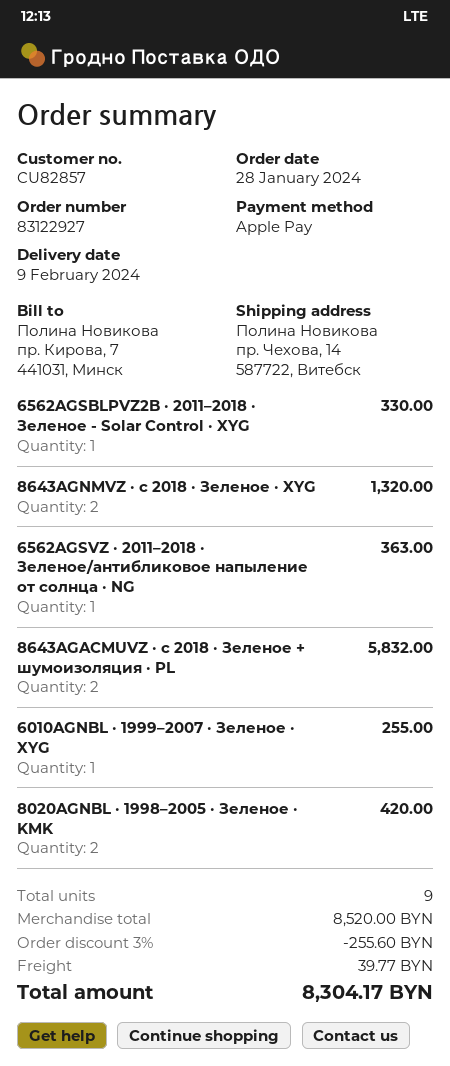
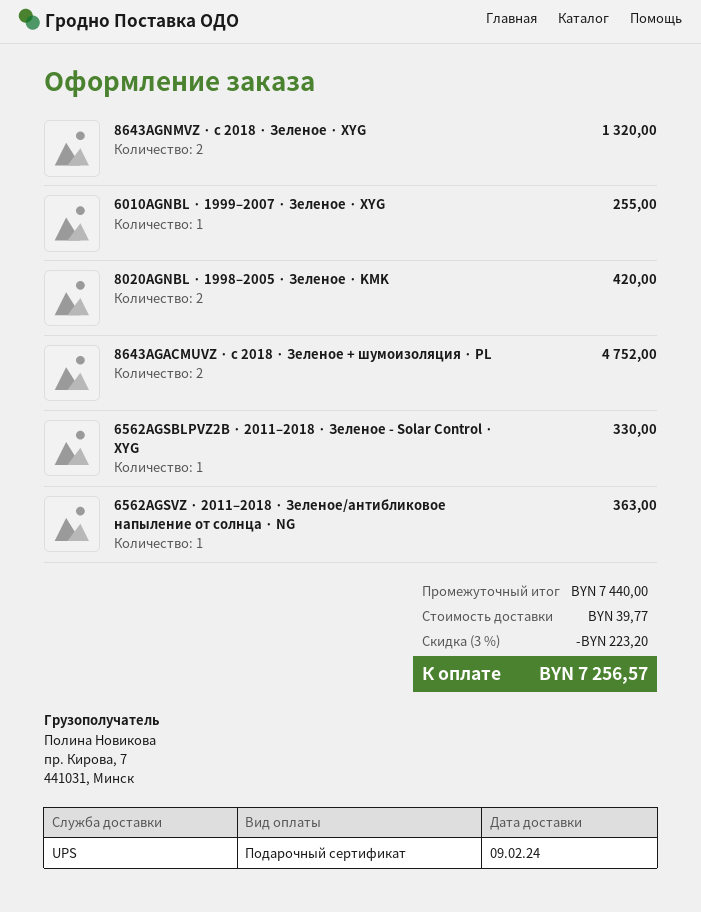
payment method: Apple Pay -> gift card
ship to: пр. Чехова, 14, 587722, Витебск -> пр. Кирова, 7, 441031, Минск
8643AGACMUVZ · с 2018 · Зеленое + шумоизоляция · PL: 2 for 5832.00 -> 2 for 4752.00
subtotal: 8520.00 -> 7440.00
discount: 3% = 255.60 -> 3% = 223.20
total: 8304.17 -> 7256.57

